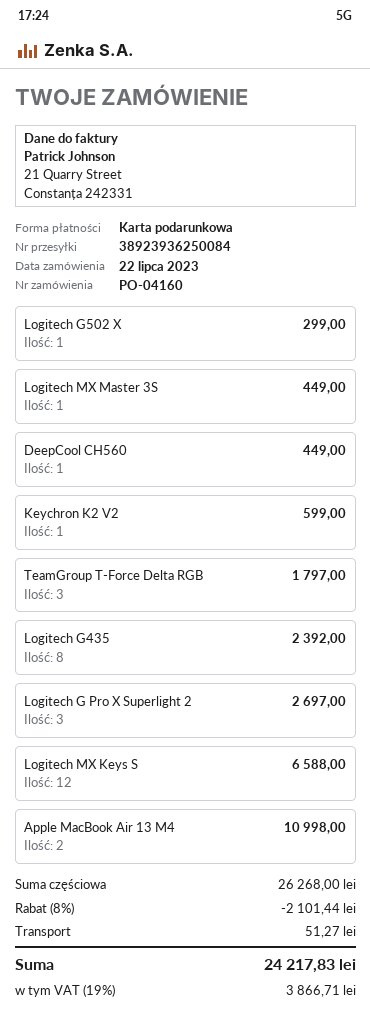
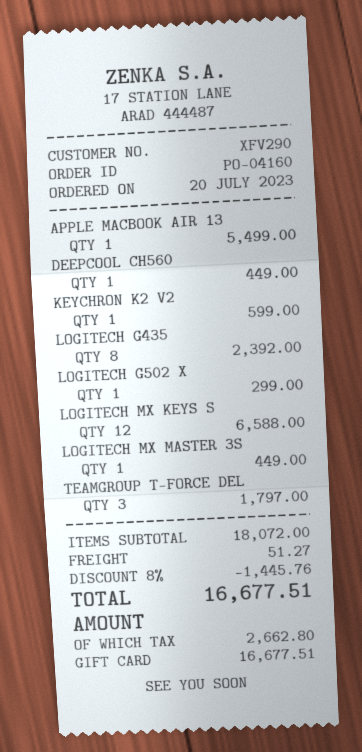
order date: 2023-07-22 -> 2023-07-20
Logitech G Pro X Superlight 2: 3 for 2697.00 -> none
Apple MacBook Air 13 M4: 2 for 10998.00 -> 1 for 5499.00
subtotal: 26268.00 -> 18072.00
discount: 8% = 2101.44 -> 8% = 1445.76
tax: 3866.71 -> 2662.80
total: 24217.83 -> 16677.51

